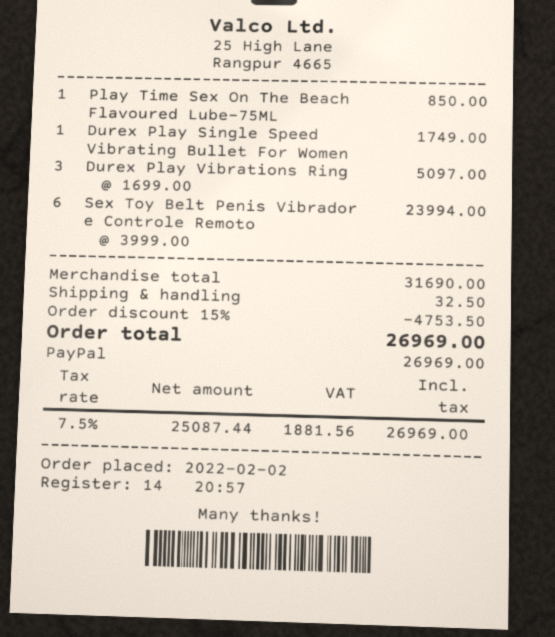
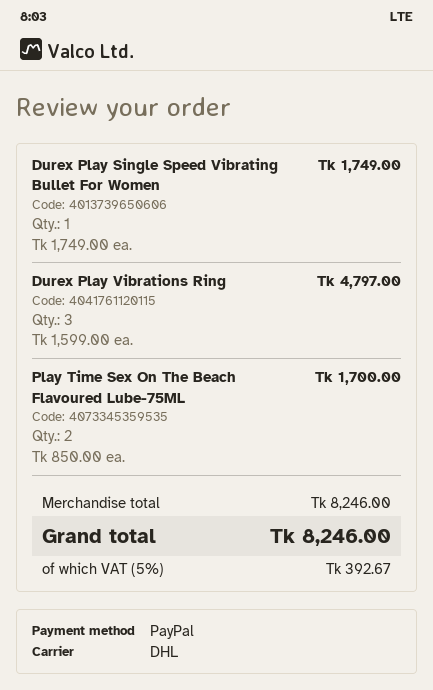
Play Time Sex On The Beach Flavoured Lube-75ML: 1 x 850.00 = 850.00 -> 2 x 850.00 = 1700.00
Durex Play Vibrations Ring: 3 x 1699.00 = 5097.00 -> 3 x 1599.00 = 4797.00
Sex Toy Belt Penis Vibrador e Controle Remoto: 6 x 3999.00 = 23994.00 -> none
subtotal: 31690.00 -> 8246.00
discount: 15% = 4753.50 -> none
shipping: 32.50 -> none
tax: 7.5% = 1881.56 -> 5% = 392.67
total: 26969.00 -> 8246.00

